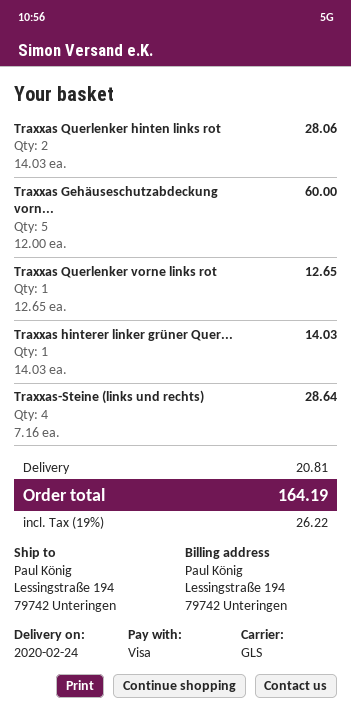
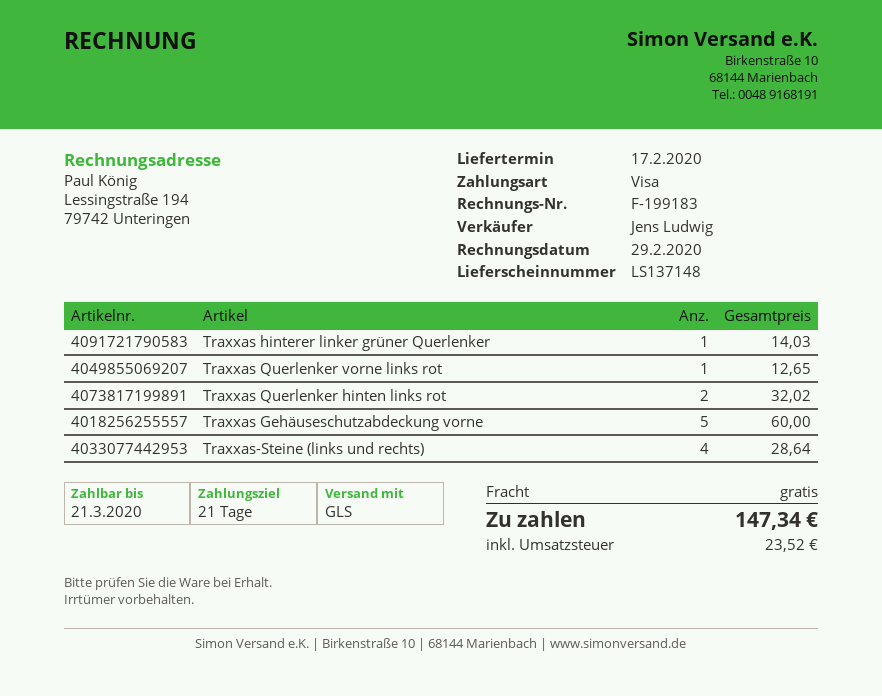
delivery date: 2020-02-24 -> 2020-02-17
Traxxas Querlenker hinten links rot: 2 for 28.06 -> 2 for 32.02
shipping: 20.81 -> 0.00
tax: 26.22 -> 23.52
total: 164.19 -> 147.34

